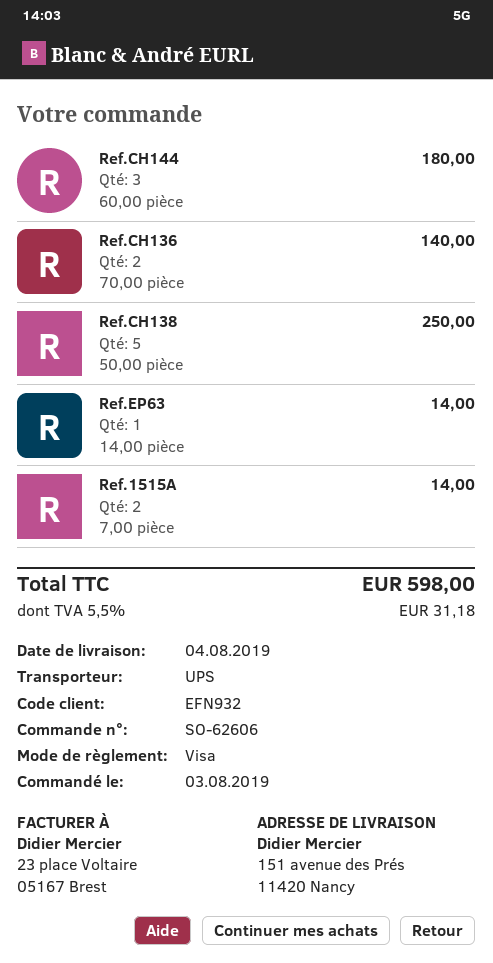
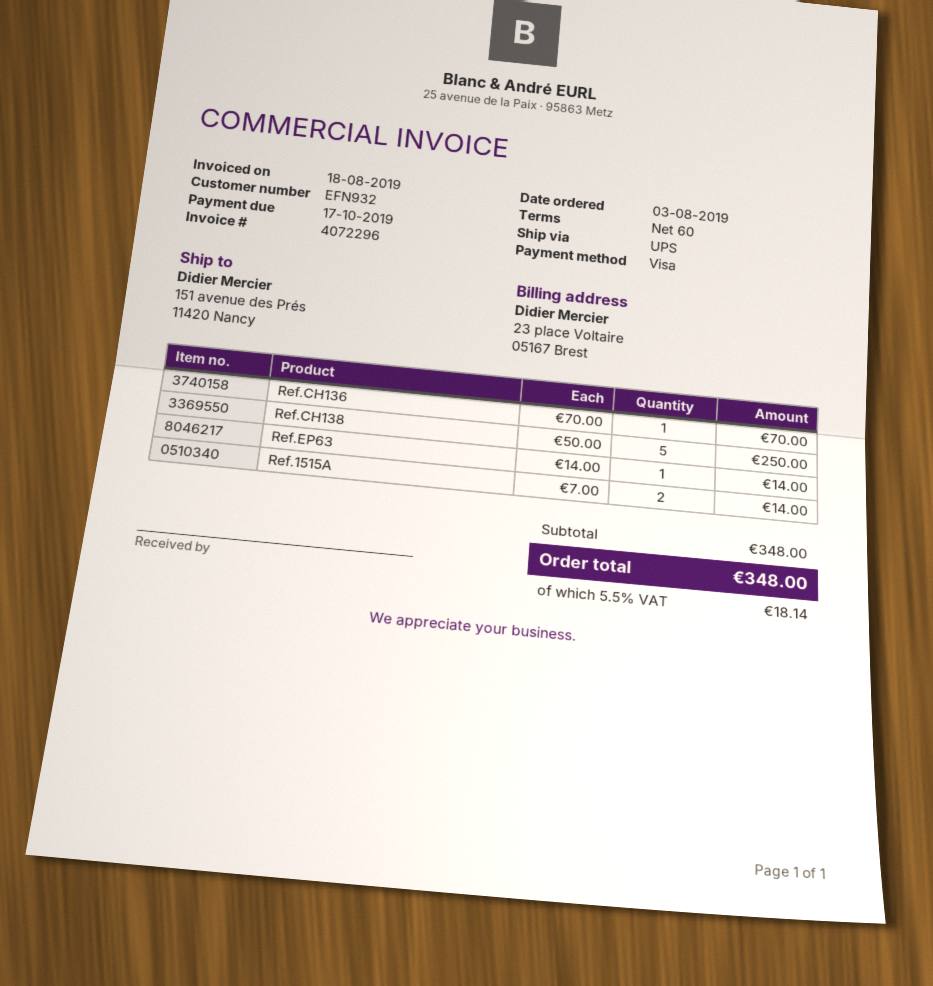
Ref.CH144: 3 x 60.00 = 180.00 -> none
Ref.CH136: 2 x 70.00 = 140.00 -> 1 x 70.00 = 70.00
tax: 5.5% = 31.18 -> 5.5% = 18.14
total: 598.00 -> 348.00

